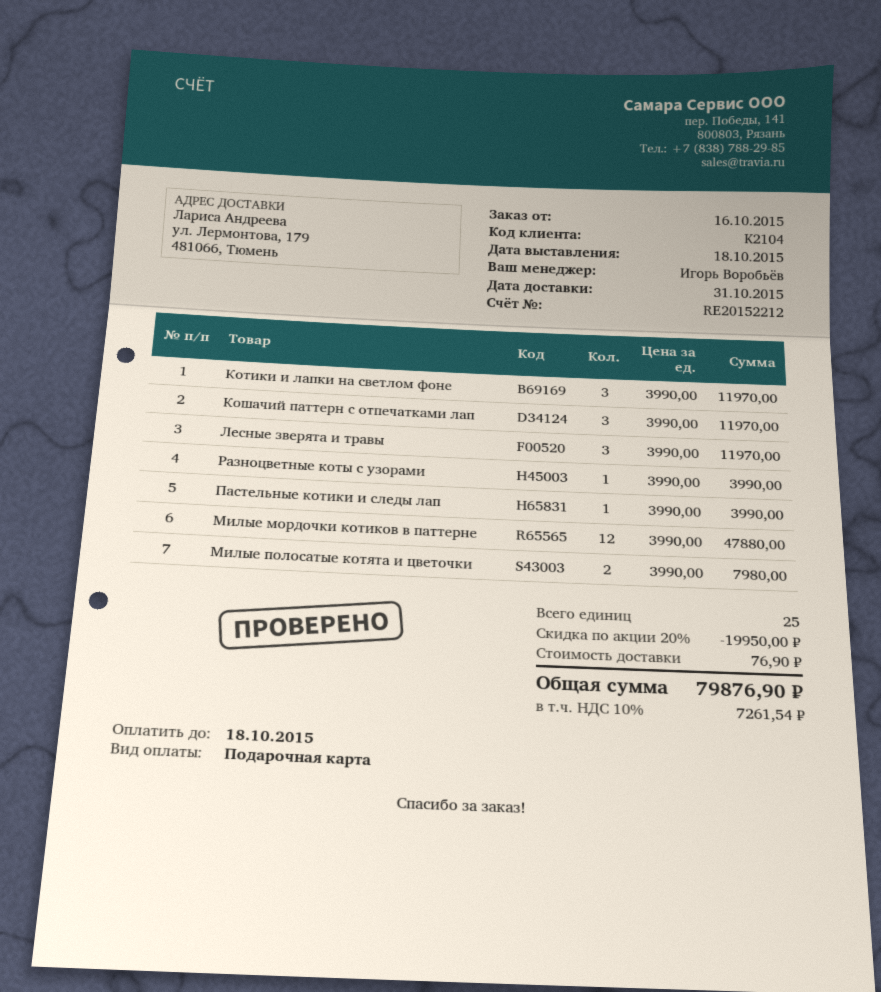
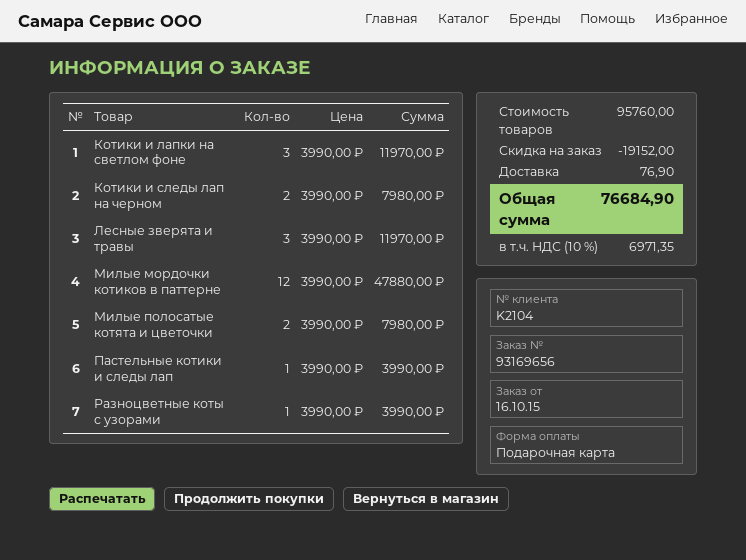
Кошачий паттерн с отпечатками лап: 3 x 3990.00 = 11970.00 -> none
Котики и следы лап на черном: none -> 2 x 3990.00 = 7980.00
discount: 19950.00 -> 19152.00
tax: 10% = 7261.54 -> 10% = 6971.35
total: 79876.90 -> 76684.90

